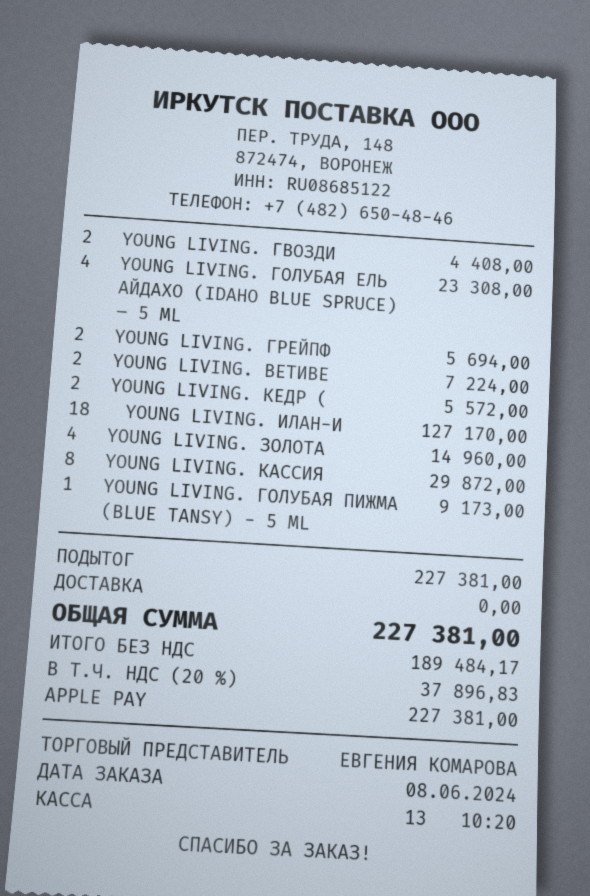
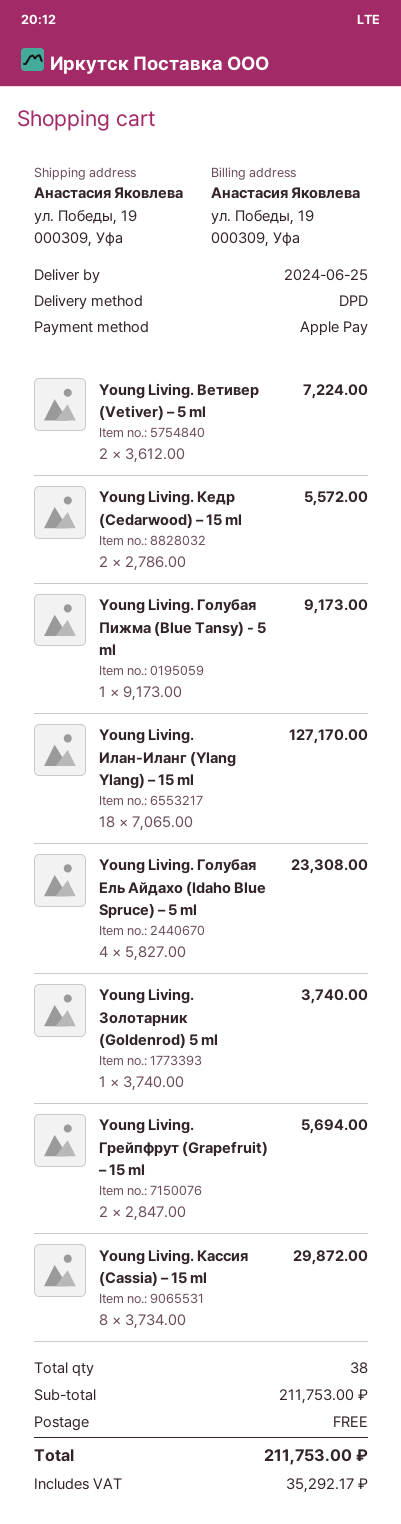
YOUNG LIVING. ГВОЗДИ: 2 for 4408.00 -> none
YOUNG LIVING. ЗОЛОТА: 4 for 14960.00 -> 1 for 3740.00
subtotal: 227381.00 -> 211753.00
tax: 37896.83 -> 35292.17
total: 227381.00 -> 211753.00

